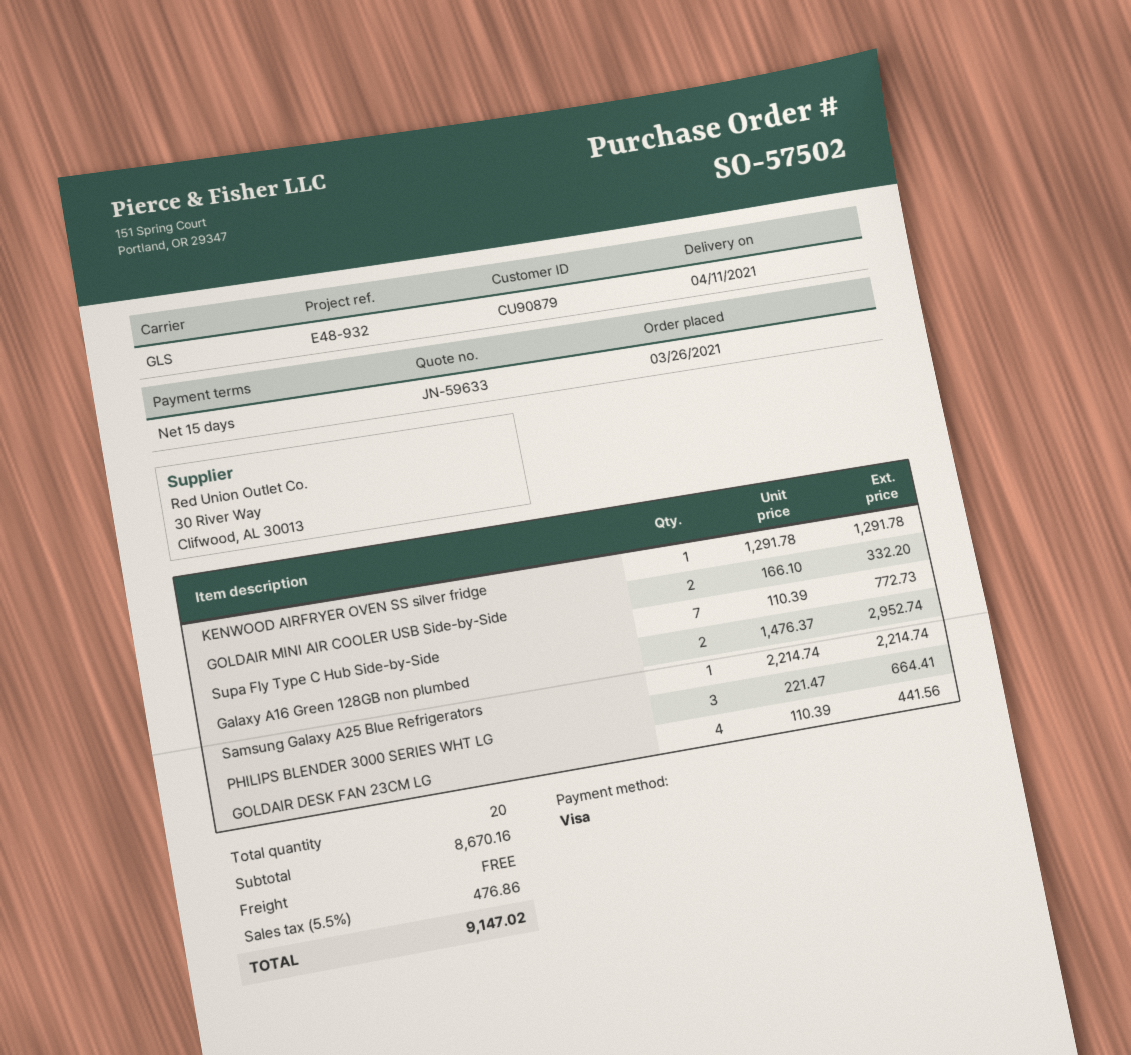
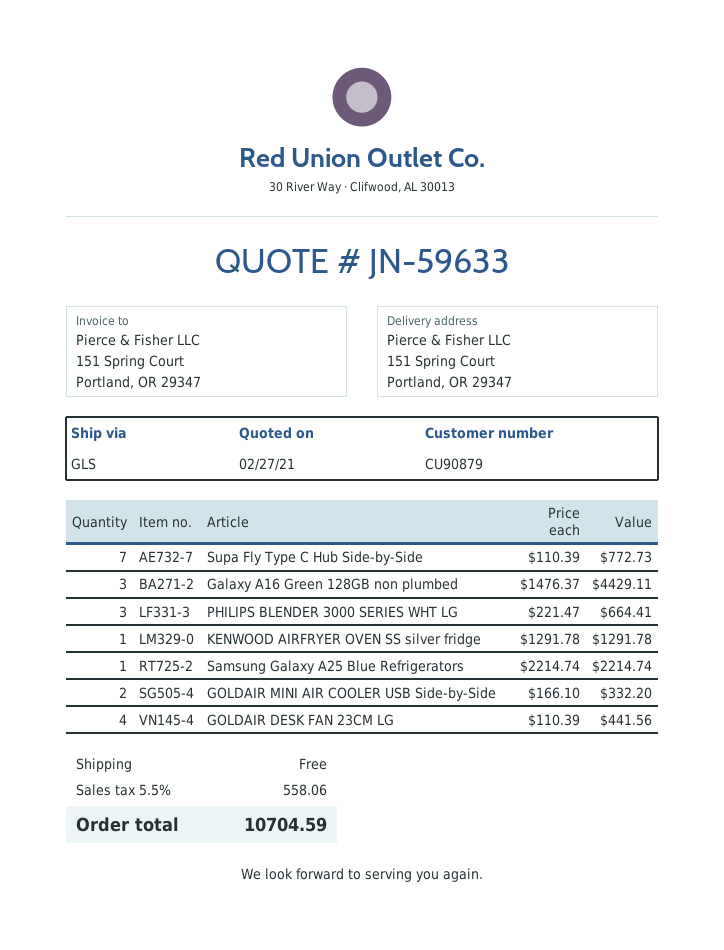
Galaxy A16 Green 128GB non plumbed: 2 x 1476.37 = 2952.74 -> 3 x 1476.37 = 4429.11
tax: 5.5% = 476.86 -> 5.5% = 558.06
total: 9147.02 -> 10704.59

